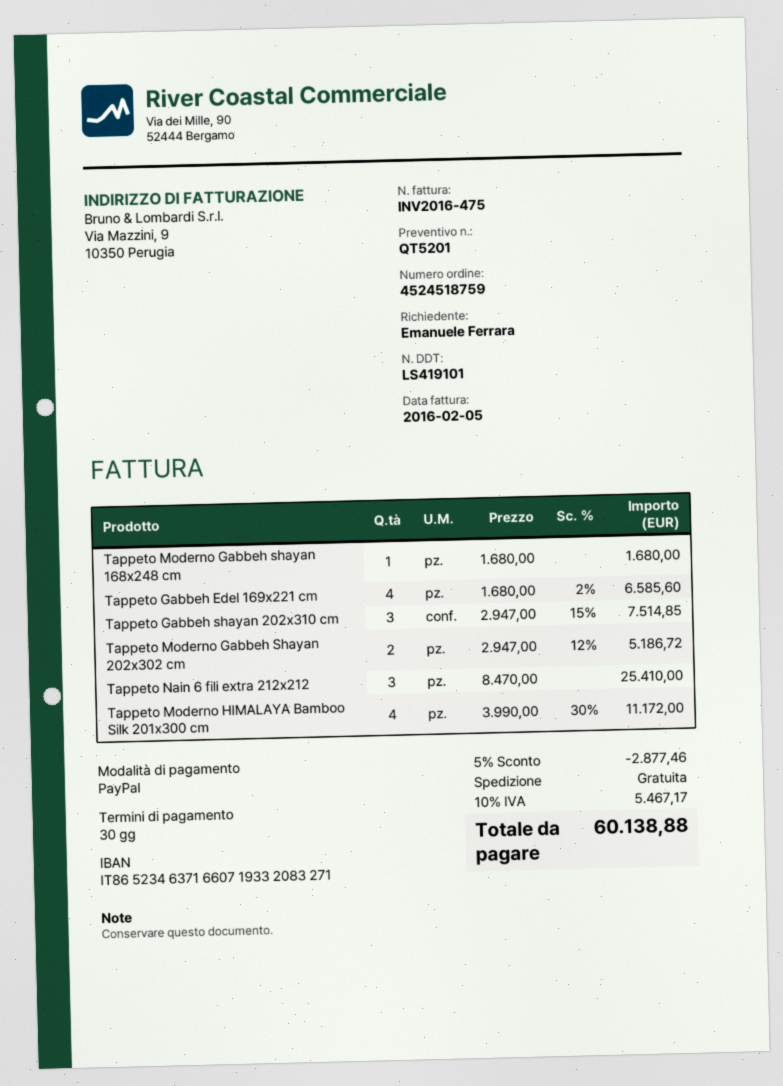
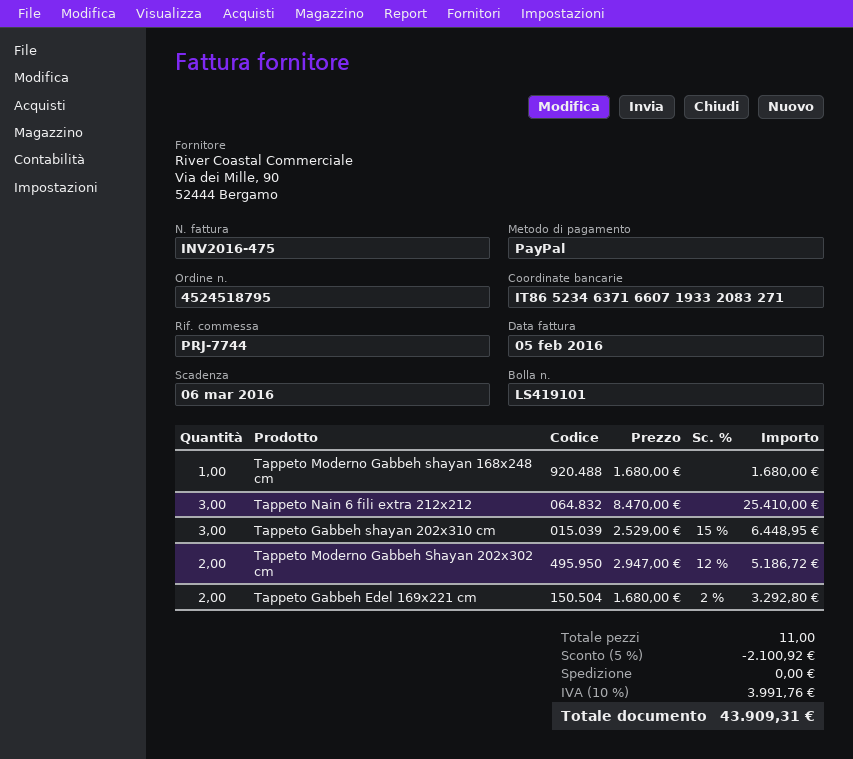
order number: 4524518759 -> 4524518795
Tappeto Gabbeh Edel 169x221 cm: 4 x 1680.00 - 2% = 6585.60 -> 2 x 1680.00 - 2% = 3292.80
Tappeto Gabbeh shayan 202x310 cm: 3 x 2947.00 - 15% = 7514.85 -> 3 x 2529.00 - 15% = 6448.95
Tappeto Moderno HIMALAYA Bamboo Silk 201x300 cm: 4 x 3990.00 - 30% = 11172.00 -> none
discount: 5% = 2877.46 -> 5% = 2100.92
tax: 10% = 5467.17 -> 10% = 3991.76
total: 60138.88 -> 43909.31

